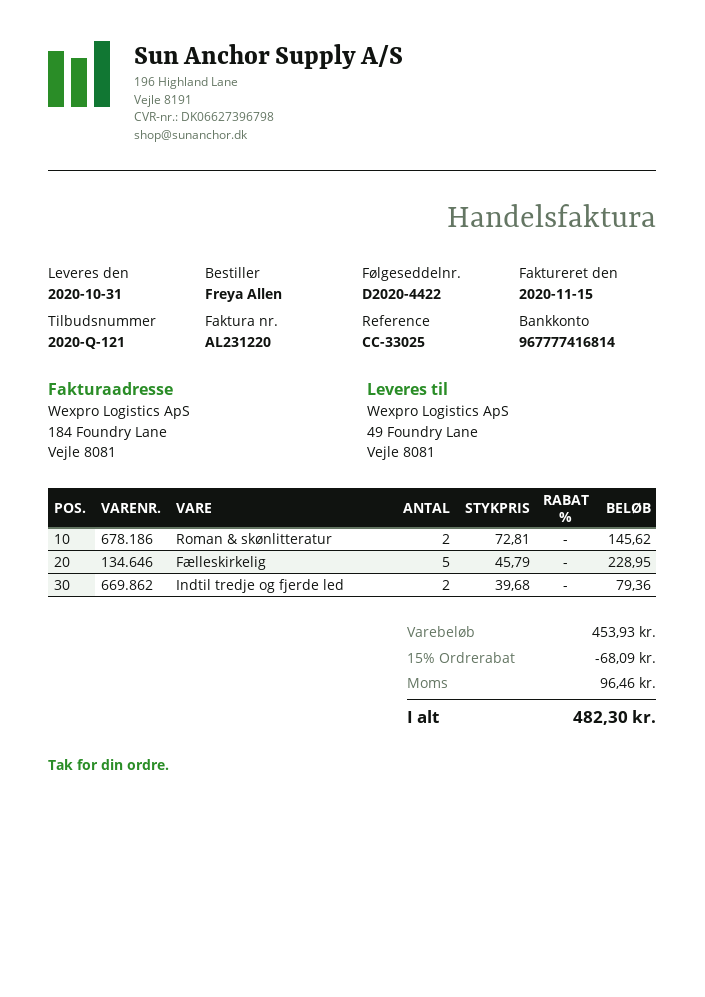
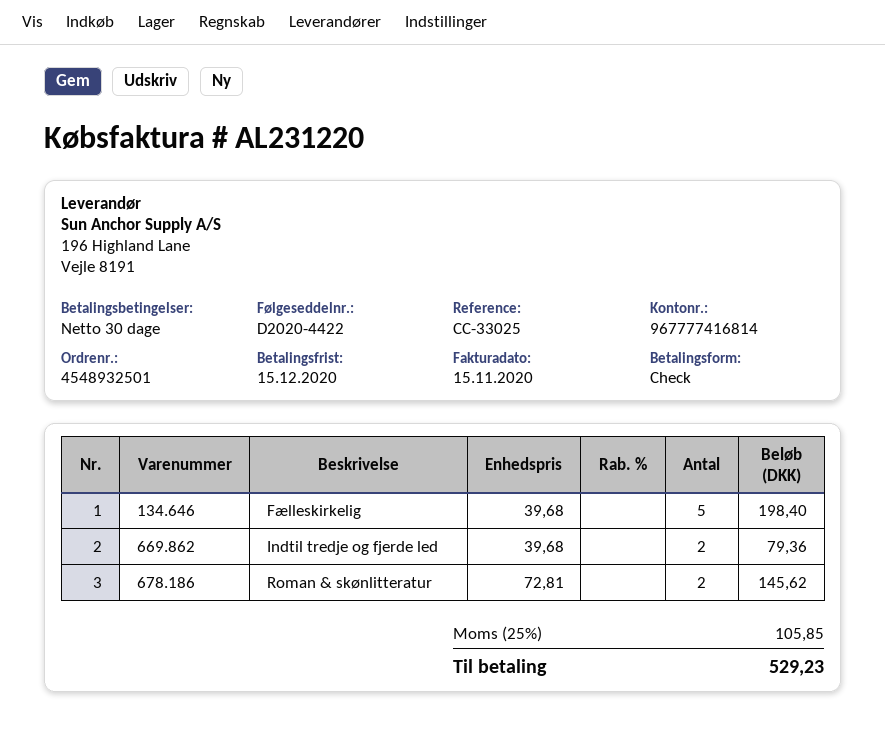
Fælleskirkelig: 5 x 45.79 = 228.95 -> 5 x 39.68 = 198.40
discount: 15% = 68.09 -> none
tax: 96.46 -> 105.85
total: 482.30 -> 529.23

